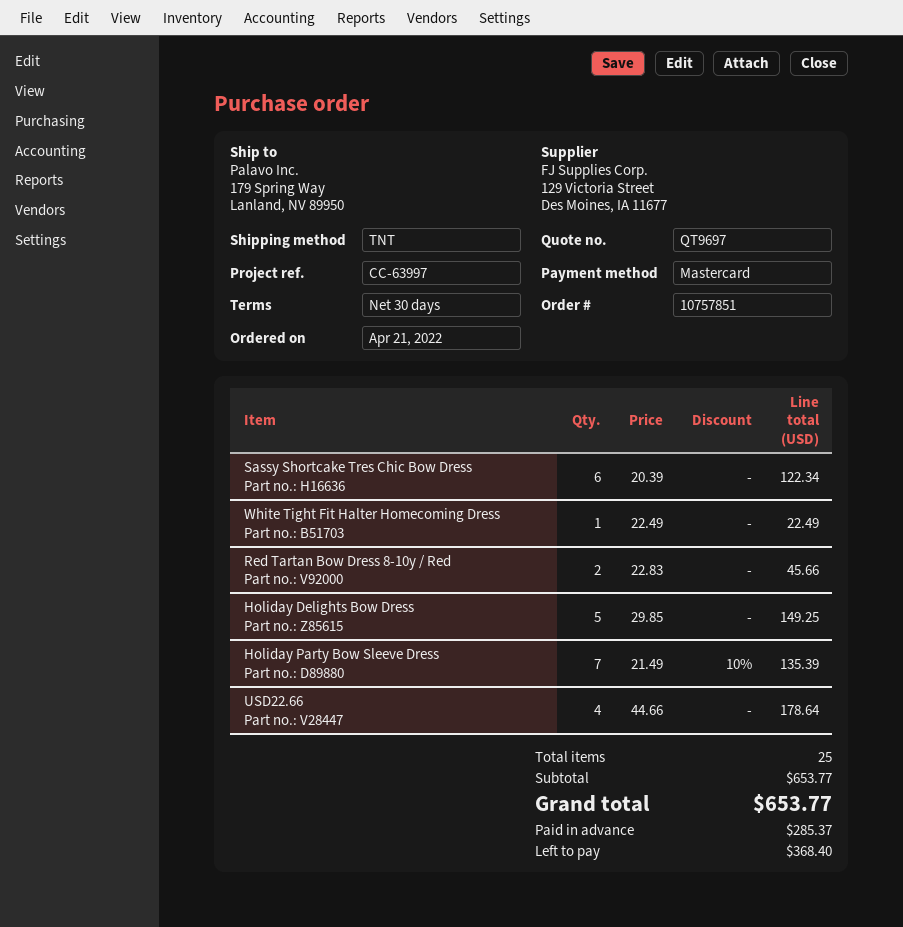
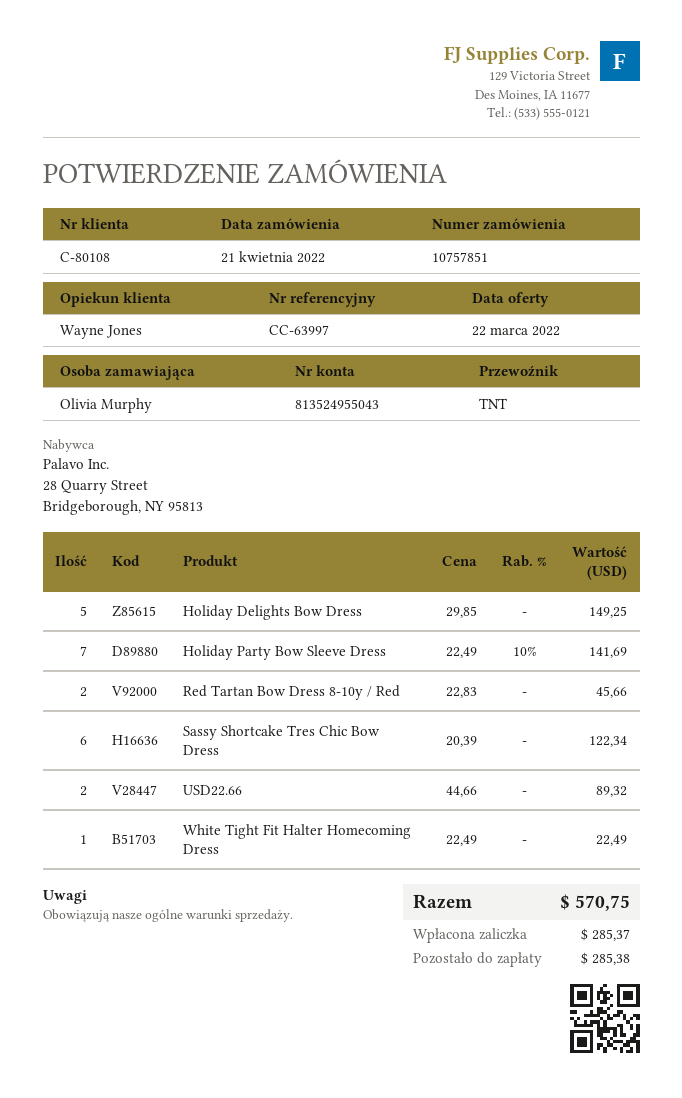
Holiday Party Bow Sleeve Dress: 7 x 21.49 - 10% = 135.39 -> 7 x 22.49 - 10% = 141.69
USD22.66: 4 x 44.66 = 178.64 -> 2 x 44.66 = 89.32
total: 653.77 -> 570.75
balance: 368.40 -> 285.38

